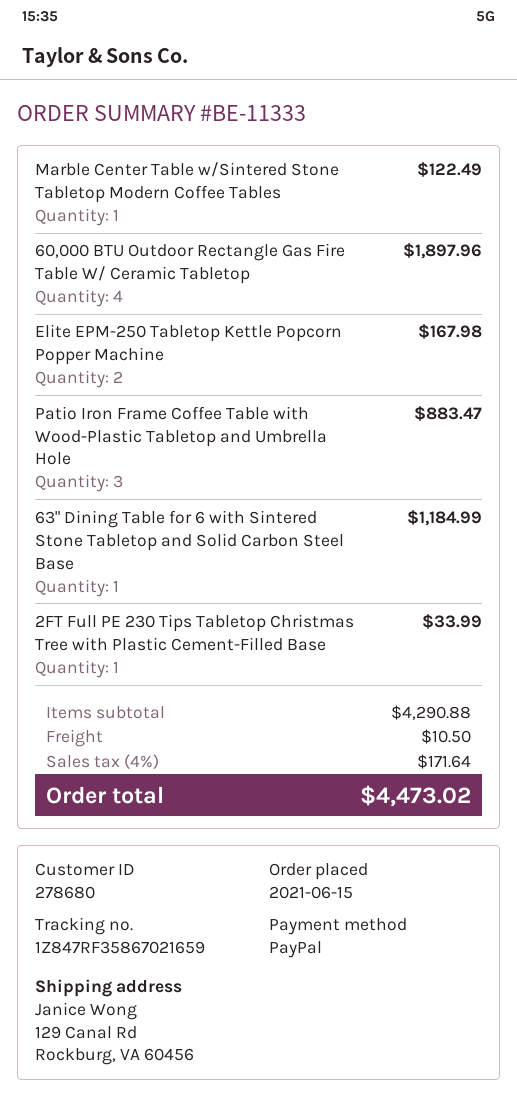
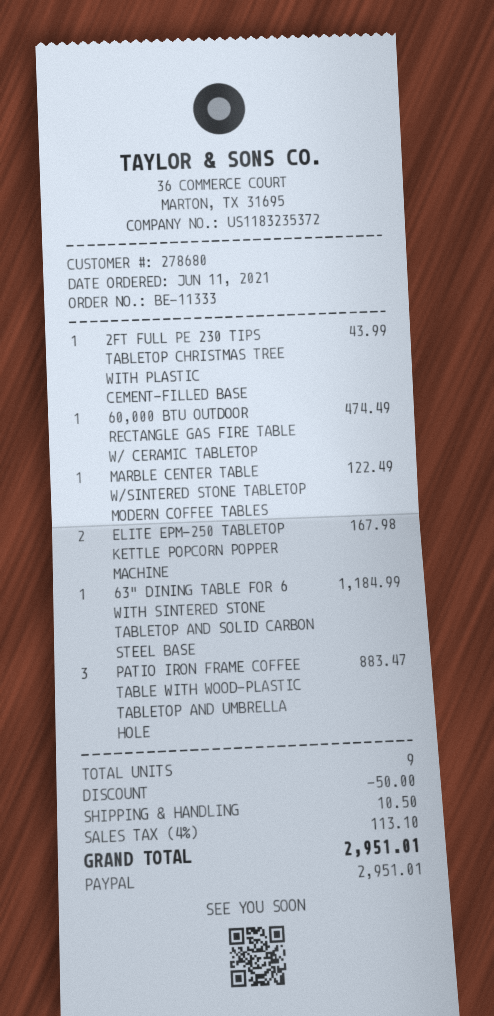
order date: 2021-06-15 -> 2021-06-11
60,000 BTU Outdoor Rectangle Gas Fire Table W/ Ceramic Tabletop: 4 for 1897.96 -> 1 for 474.49
2FT Full PE 230 Tips Tabletop Christmas Tree with Plastic Cement-Filled Base: 1 for 33.99 -> 1 for 43.99
discount: none -> 50.00
tax: 4% = 171.64 -> 4% = 113.10
total: 4473.02 -> 2951.01

